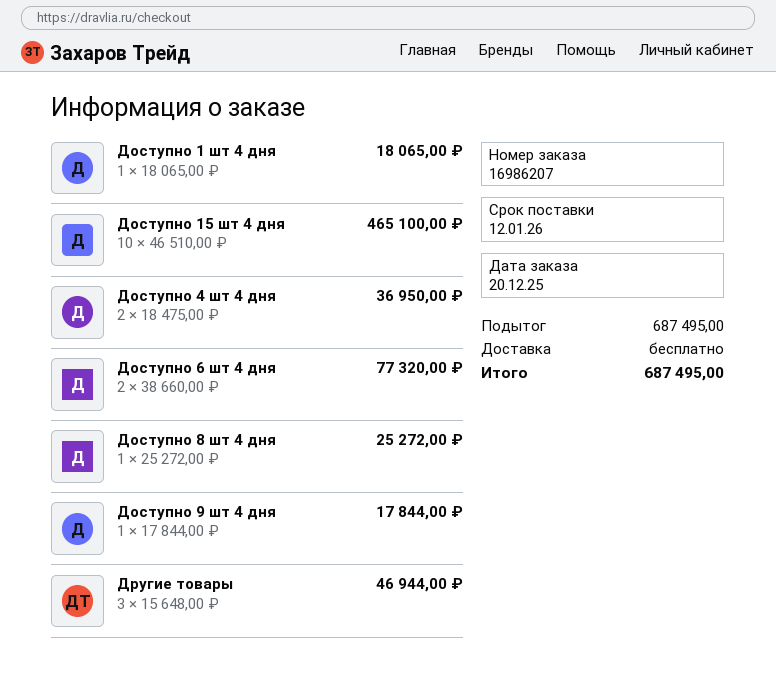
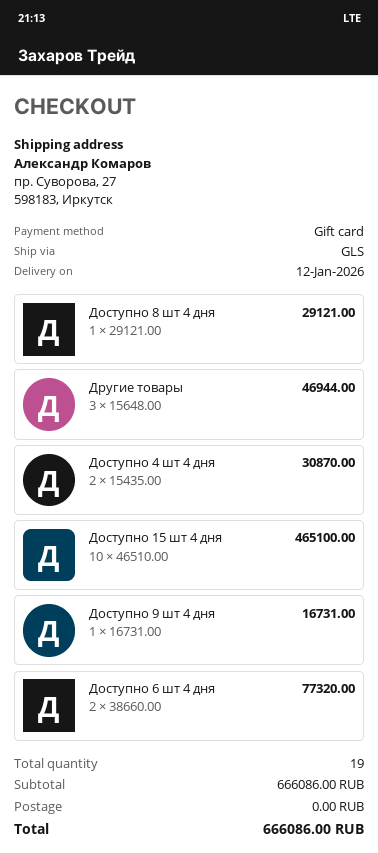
Доступно 1 шт 4 дня: 1 x 18065.00 = 18065.00 -> none
Доступно 4 шт 4 дня: 2 x 18475.00 = 36950.00 -> 2 x 15435.00 = 30870.00
Доступно 8 шт 4 дня: 1 x 25272.00 = 25272.00 -> 1 x 29121.00 = 29121.00
Доступно 9 шт 4 дня: 1 x 17844.00 = 17844.00 -> 1 x 16731.00 = 16731.00
subtotal: 687495.00 -> 666086.00
total: 687495.00 -> 666086.00

